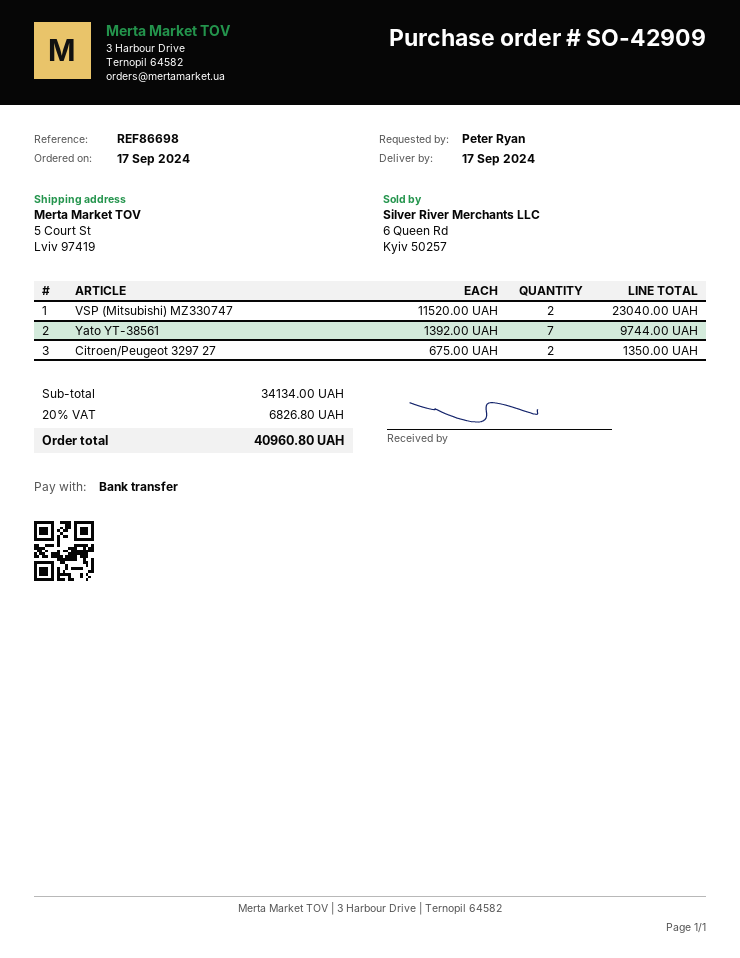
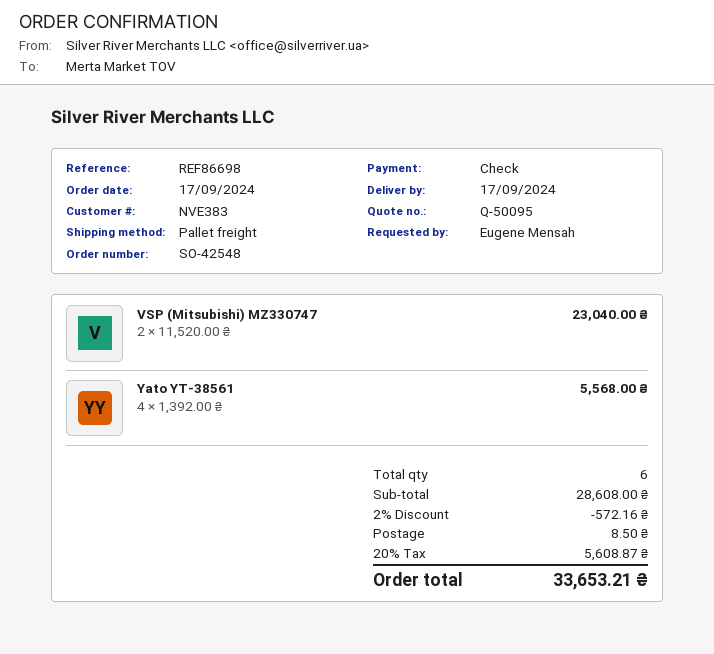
order number: SO-42909 -> SO-42548
ordered by: Peter Ryan -> Eugene Mensah
payment method: bank transfer -> cheque
Yato YT-38561: 7 x 1392.00 = 9744.00 -> 4 x 1392.00 = 5568.00
Citroen/Peugeot 3297 27: 2 x 675.00 = 1350.00 -> none
subtotal: 34134.00 -> 28608.00
discount: none -> 2% = 572.16
shipping: none -> 8.50
tax: 20% = 6826.80 -> 20% = 5608.87
total: 40960.80 -> 33653.21

